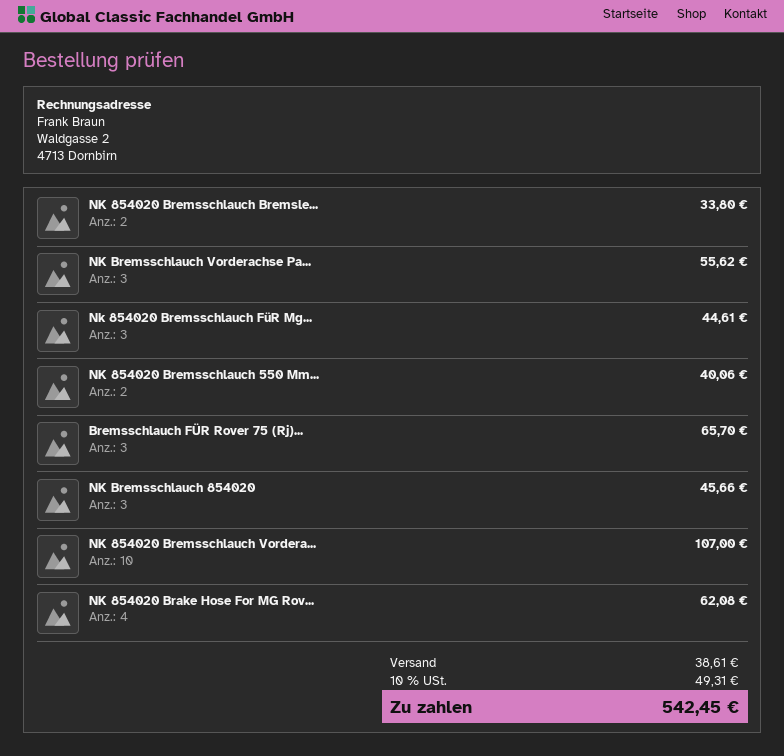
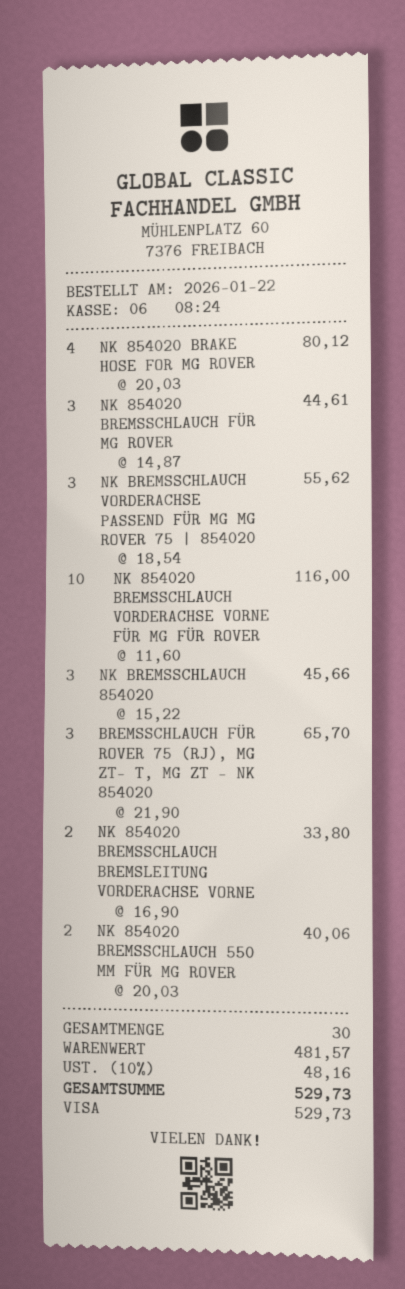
NK 854020 Bremsschlauch Vordera...: 10 for 107.00 -> 10 for 116.00
NK 854020 Brake Hose For MG Rov...: 4 for 62.08 -> 4 for 80.12
shipping: 38.61 -> none
tax: 10% = 49.31 -> 10% = 48.16
total: 542.45 -> 529.73

